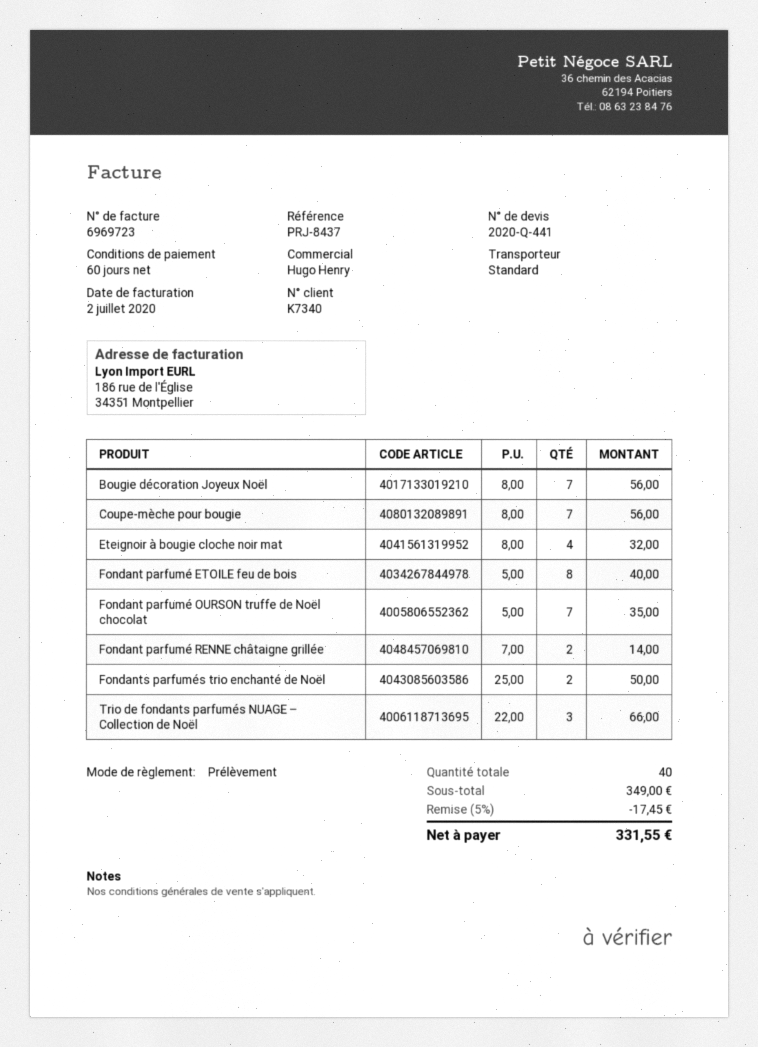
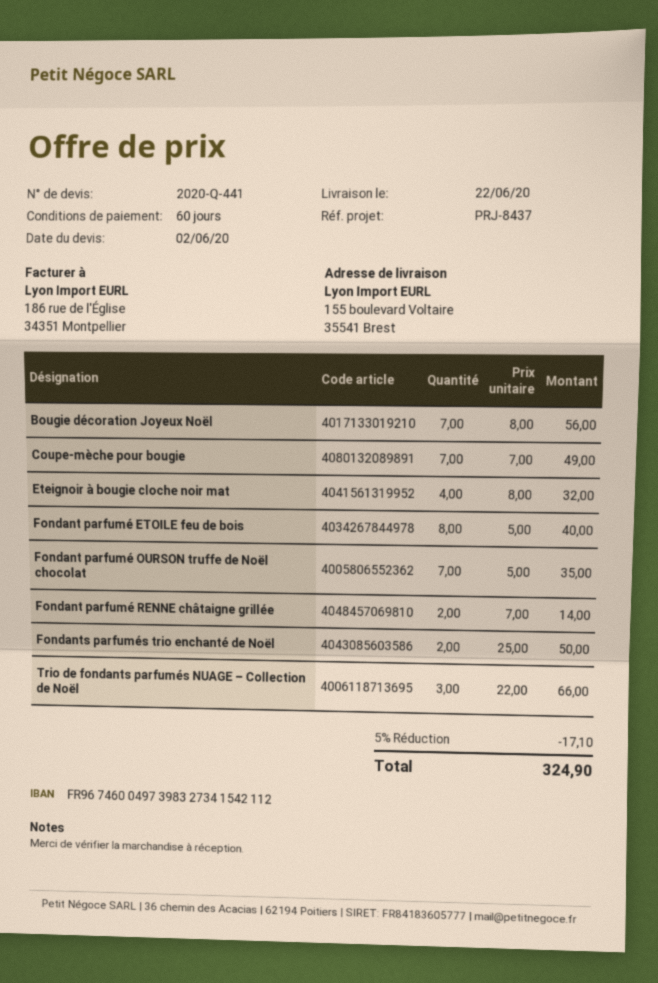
Coupe-mèche pour bougie: 7 x 8.00 = 56.00 -> 7 x 7.00 = 49.00
discount: 5% = 17.45 -> 5% = 17.10
total: 331.55 -> 324.90

